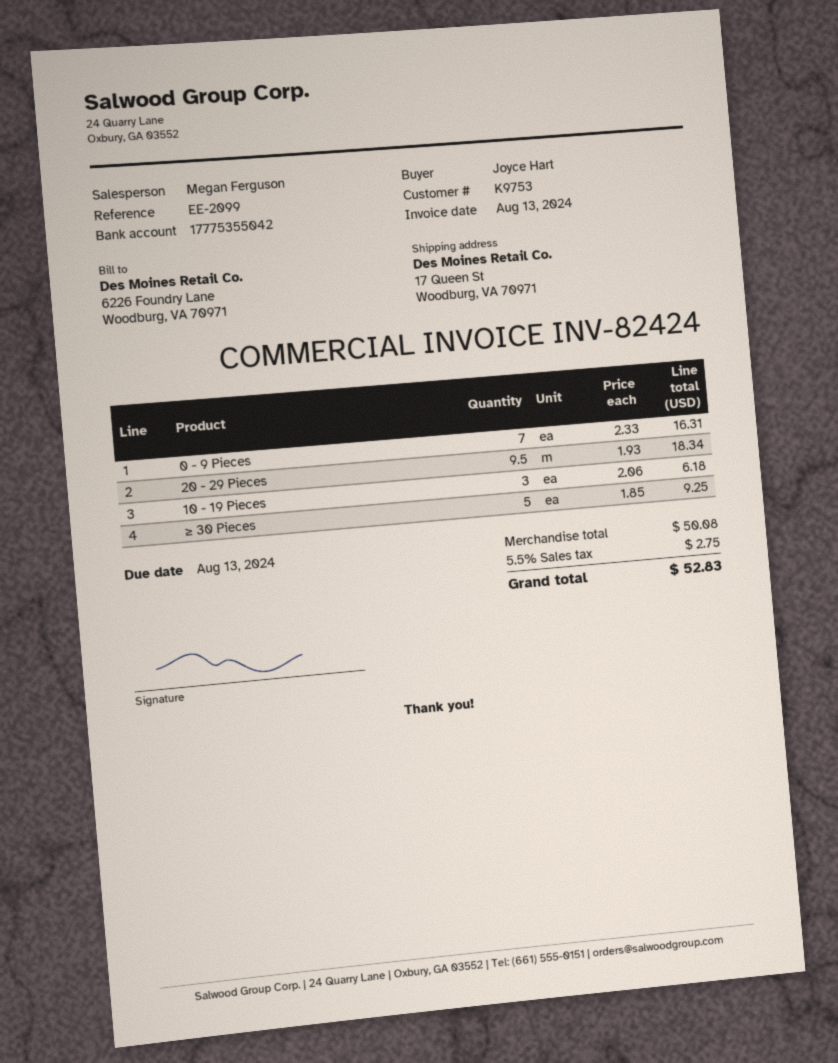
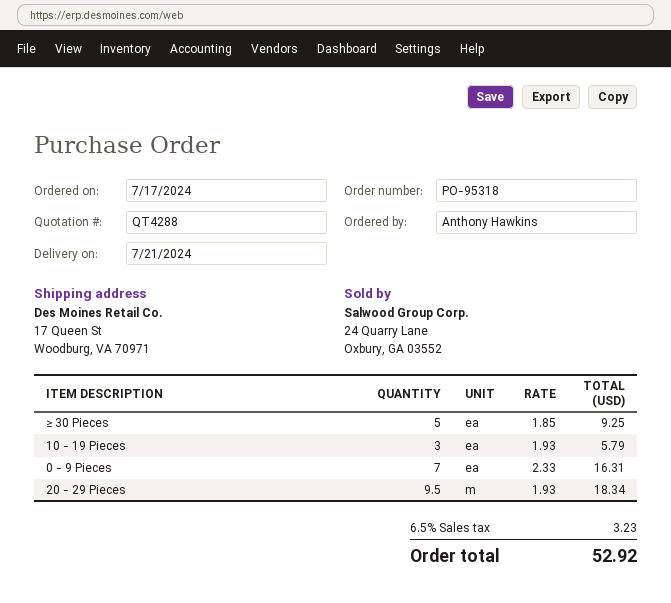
ordered by: Joyce Hart -> Anthony Hawkins
10 - 19 Pieces: 3 x 2.06 = 6.18 -> 3 x 1.93 = 5.79
tax: 5.5% = 2.75 -> 6.5% = 3.23
total: 52.83 -> 52.92

